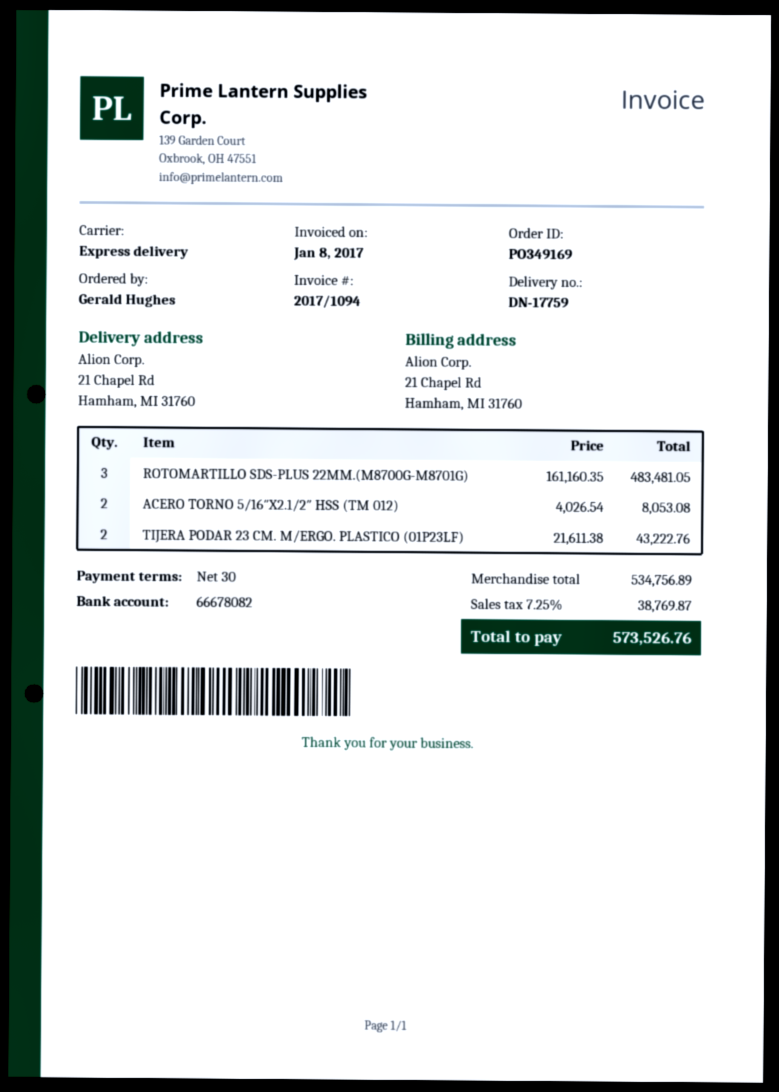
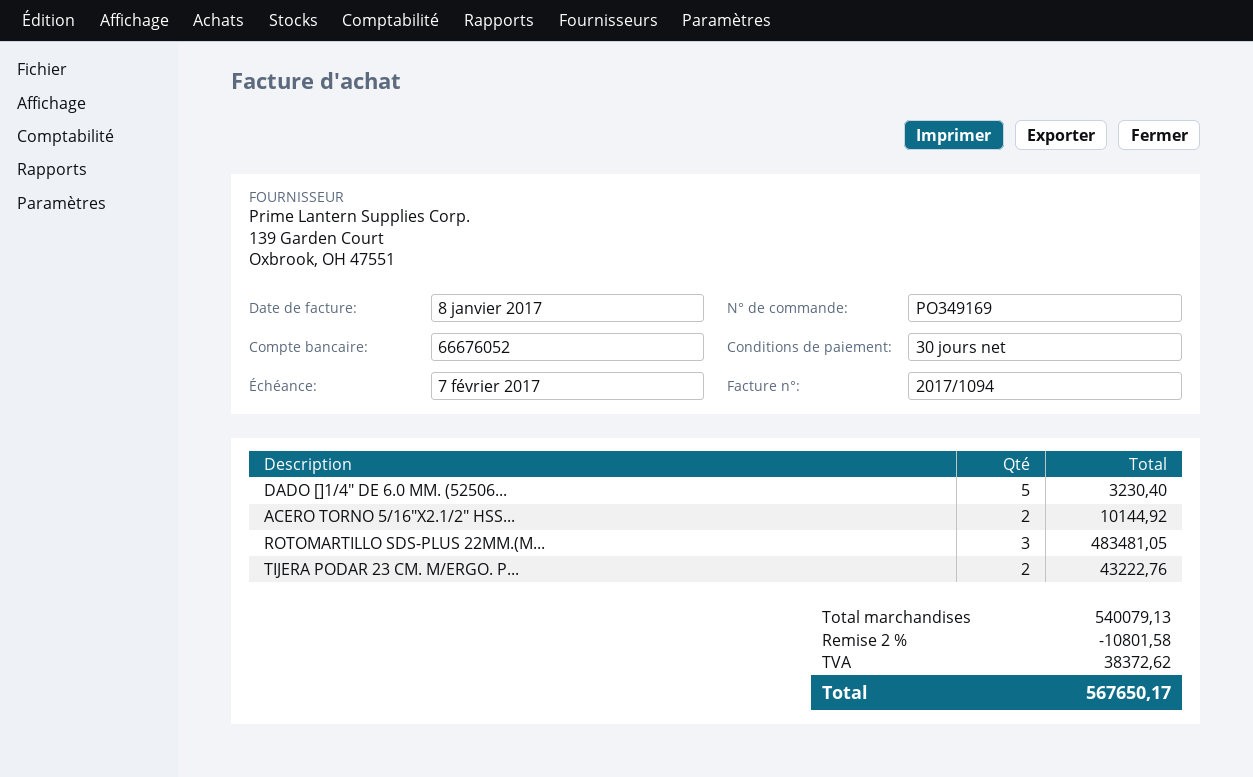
bank account: 66678082 -> 66676052
ACERO TORNO 5/16″X2.1/2″ HSS (TM 012): 2 for 8053.08 -> 2 for 10144.92
DADO []1/4″ DE 6.0 MM. (52506...: none -> 5 for 3230.40
subtotal: 534756.89 -> 540079.13
discount: none -> 2% = 10801.58
tax: 38769.87 -> 38372.62
total: 573526.76 -> 567650.17

